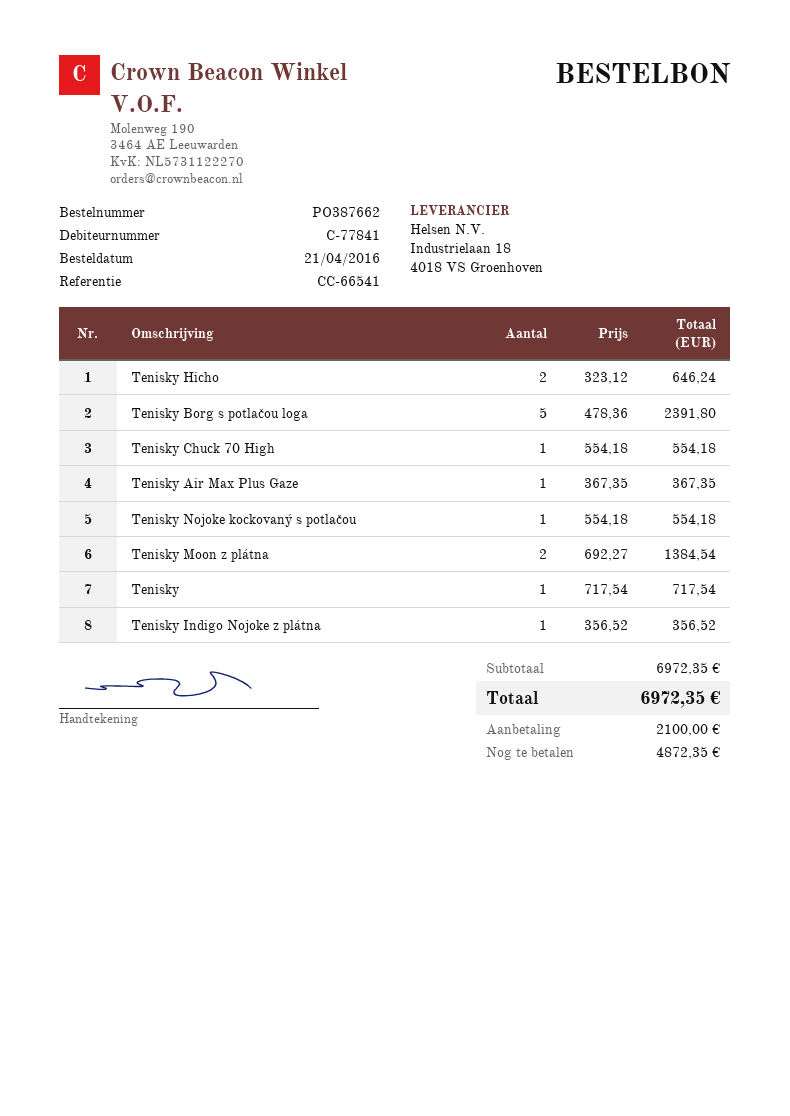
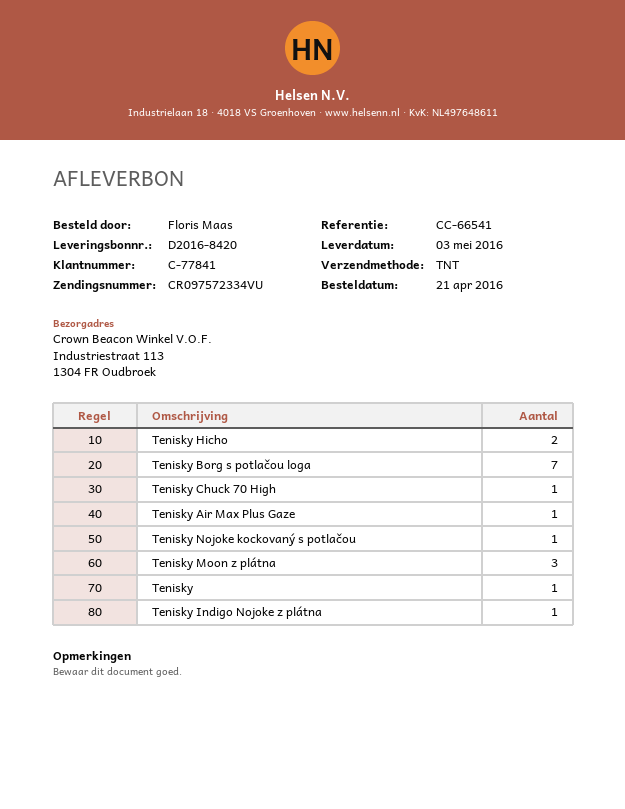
Tenisky Borg s potlačou loga: 5 -> 7
Tenisky Moon z plátna: 2 -> 3

